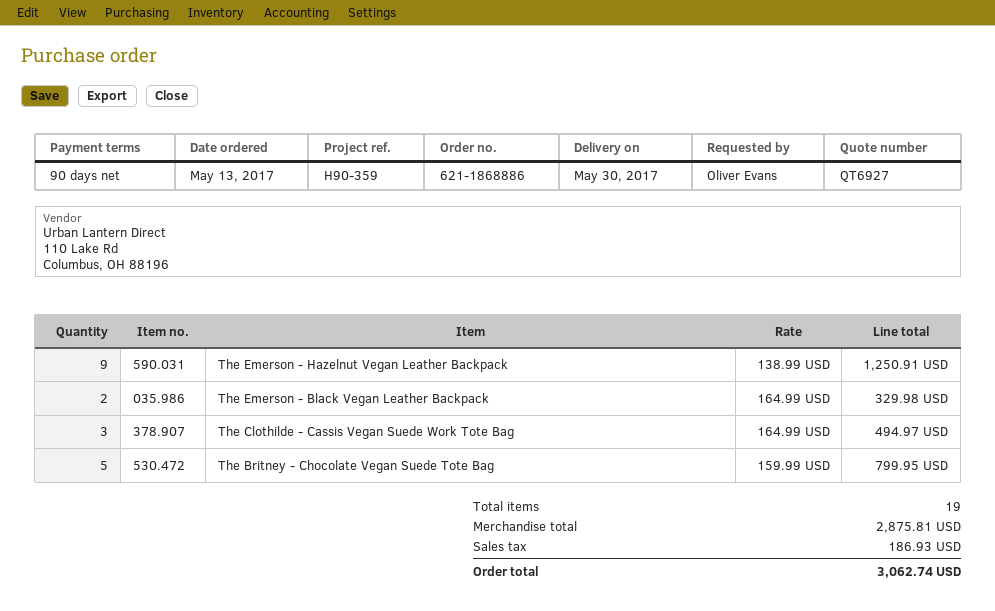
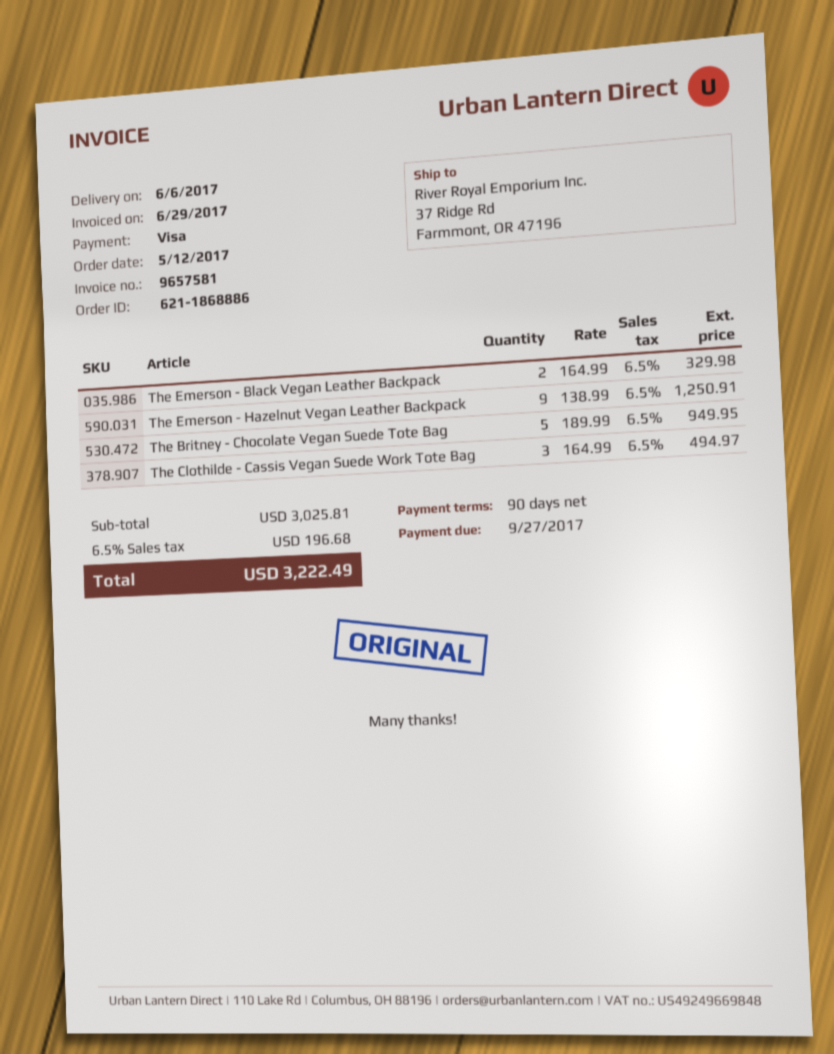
order date: 2017-05-13 -> 2017-05-12
delivery date: 2017-05-30 -> 2017-06-06
The Britney - Chocolate Vegan Suede Tote Bag: 5 x 159.99 = 799.95 -> 5 x 189.99 = 949.95
subtotal: 2875.81 -> 3025.81
tax: 186.93 -> 196.68
total: 3062.74 -> 3222.49

